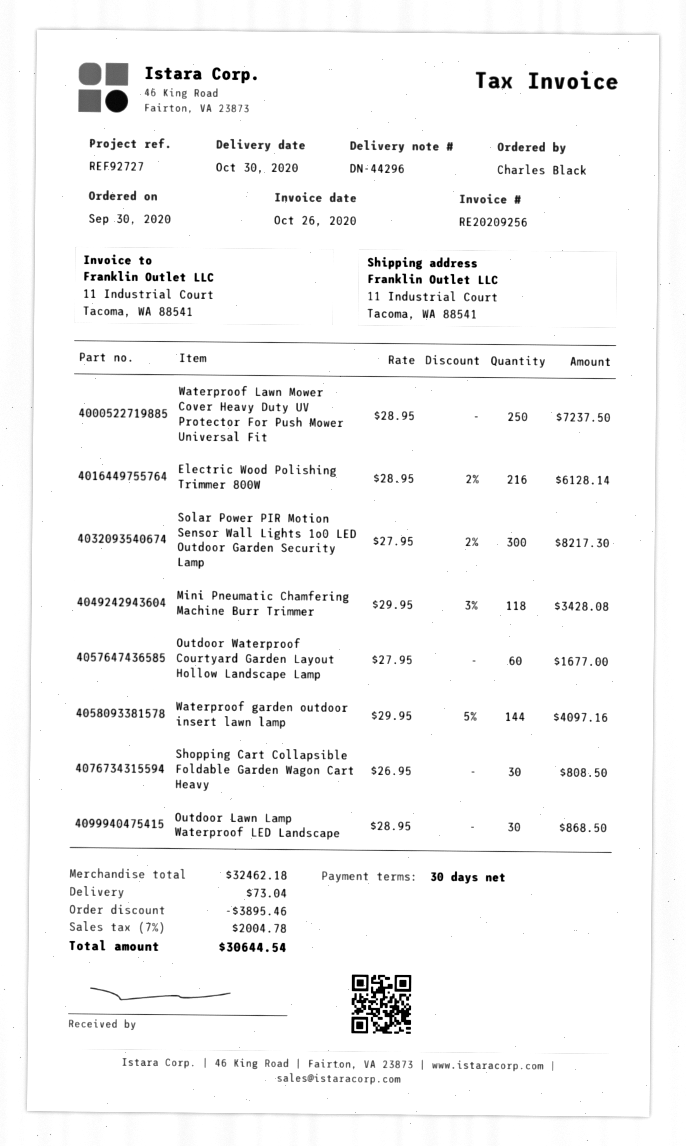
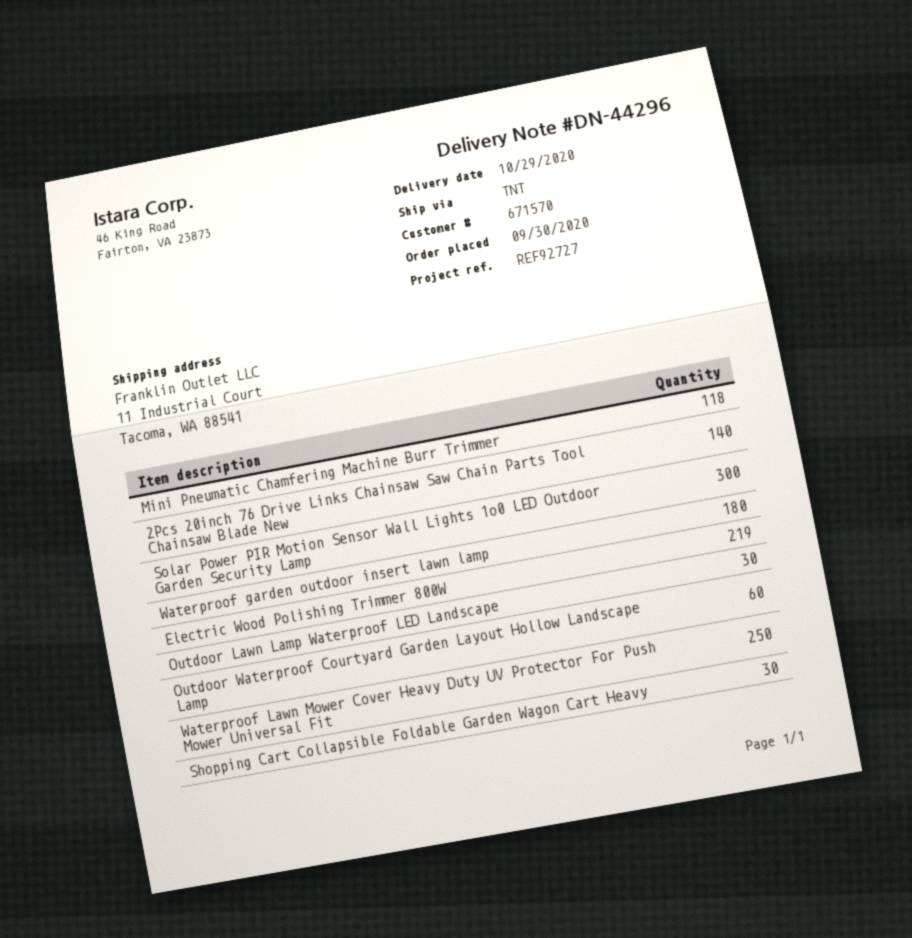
delivery date: 2020-10-30 -> 2020-10-29
Electric Wood Polishing Trimmer 800W: 216 -> 219
Waterproof garden outdoor insert lawn lamp: 144 -> 180
2Pcs 20inch 76 Drive Links Chainsaw Saw Chain Parts Tool Chainsaw Blade New: none -> 140

